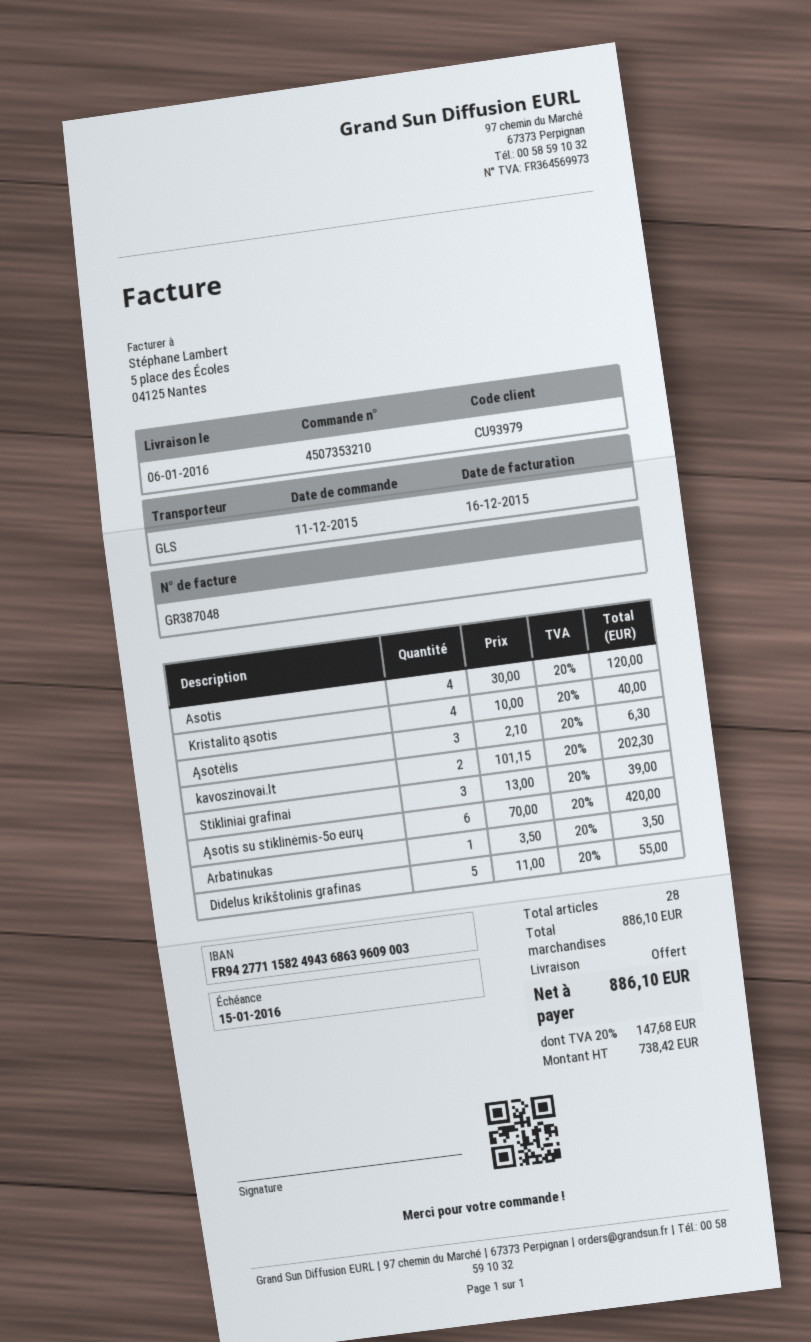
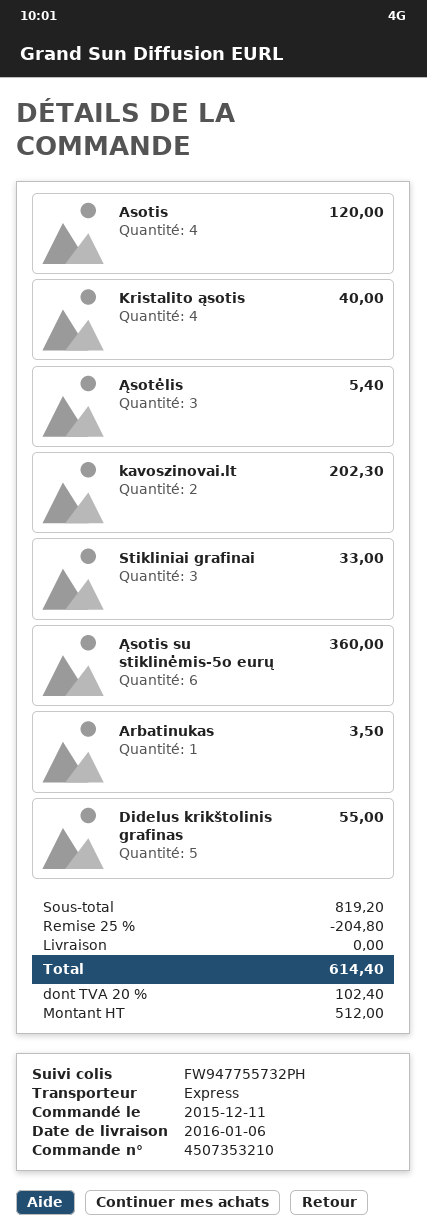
shipping method: GLS -> express
Ąsotėlis: 3 for 6.30 -> 3 for 5.40
Stikliniai grafinai: 3 for 39.00 -> 3 for 33.00
Ąsotis su stiklinėmis-5o eurų: 6 for 420.00 -> 6 for 360.00
subtotal: 886.10 -> 819.20
discount: none -> 25% = 204.80
net: 738.42 -> 512.00
tax: 20% = 147.68 -> 20% = 102.40
total: 886.10 -> 614.40

